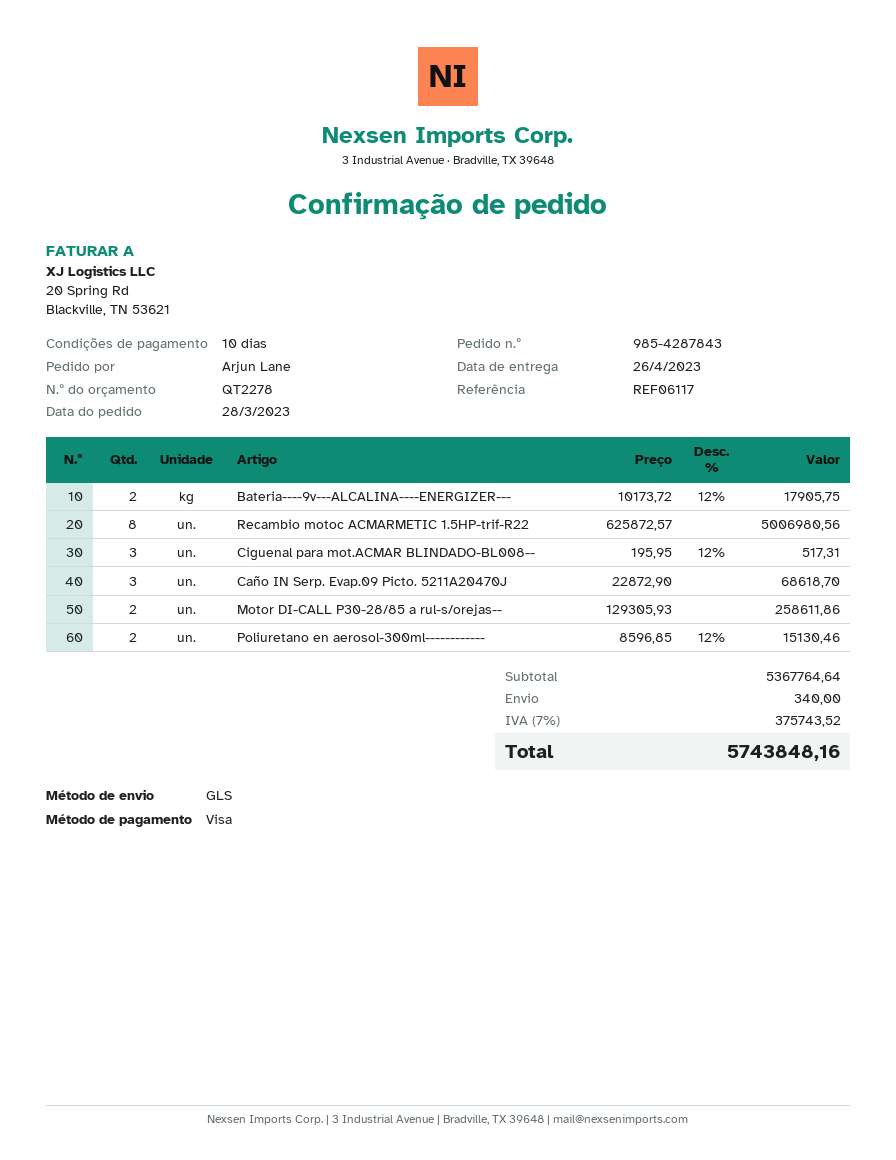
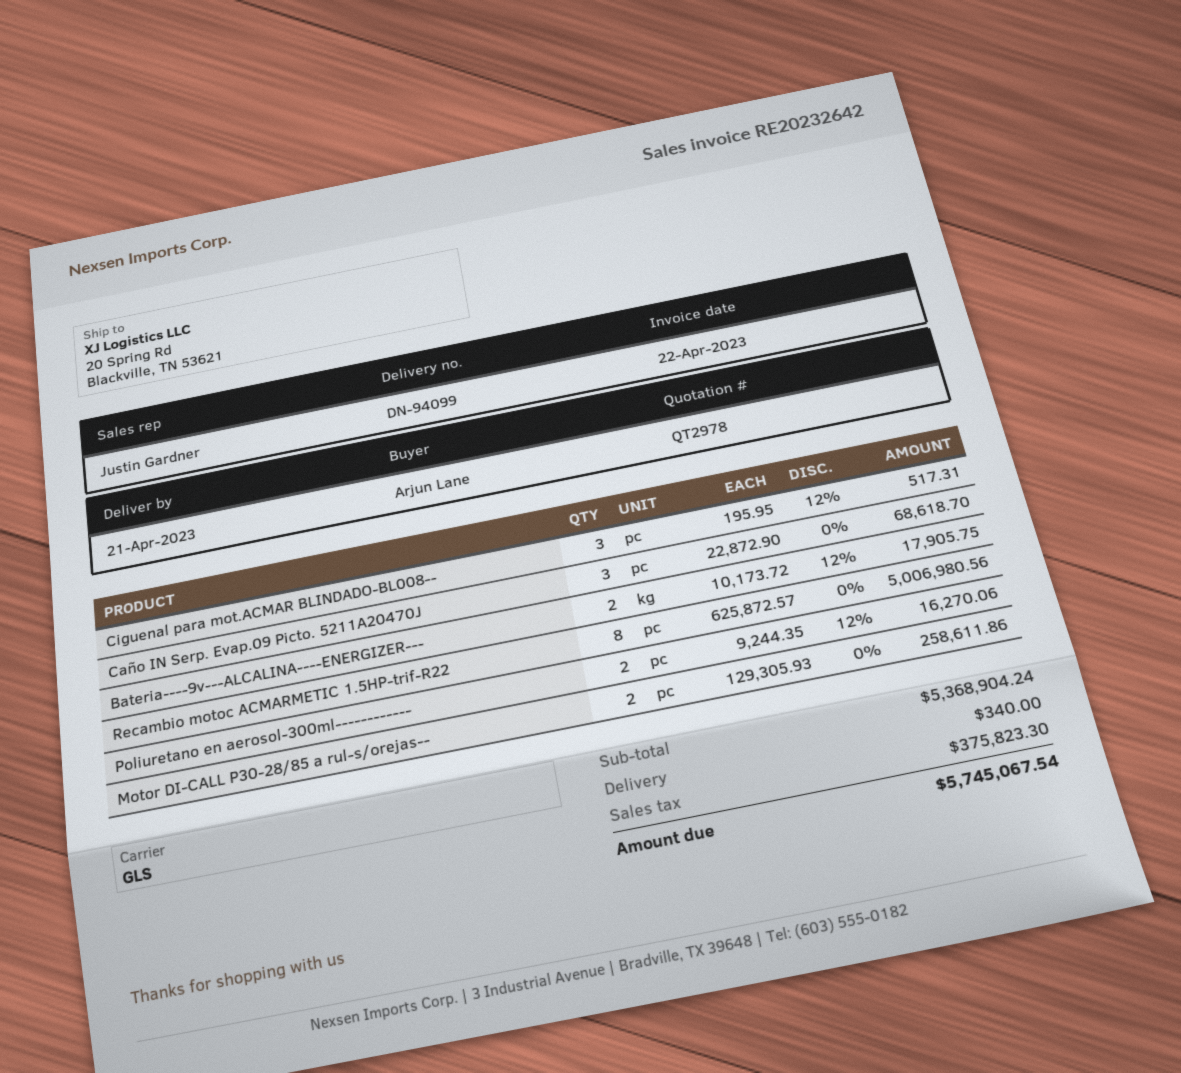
quote number: QT2278 -> QT2978
delivery date: 2023-04-26 -> 2023-04-21
Poliuretano en aerosol-300ml------------: 2 x 8596.85 - 12% = 15130.46 -> 2 x 9244.35 - 12% = 16270.06
subtotal: 5367764.64 -> 5368904.24
tax: 375743.52 -> 375823.30
total: 5743848.16 -> 5745067.54

